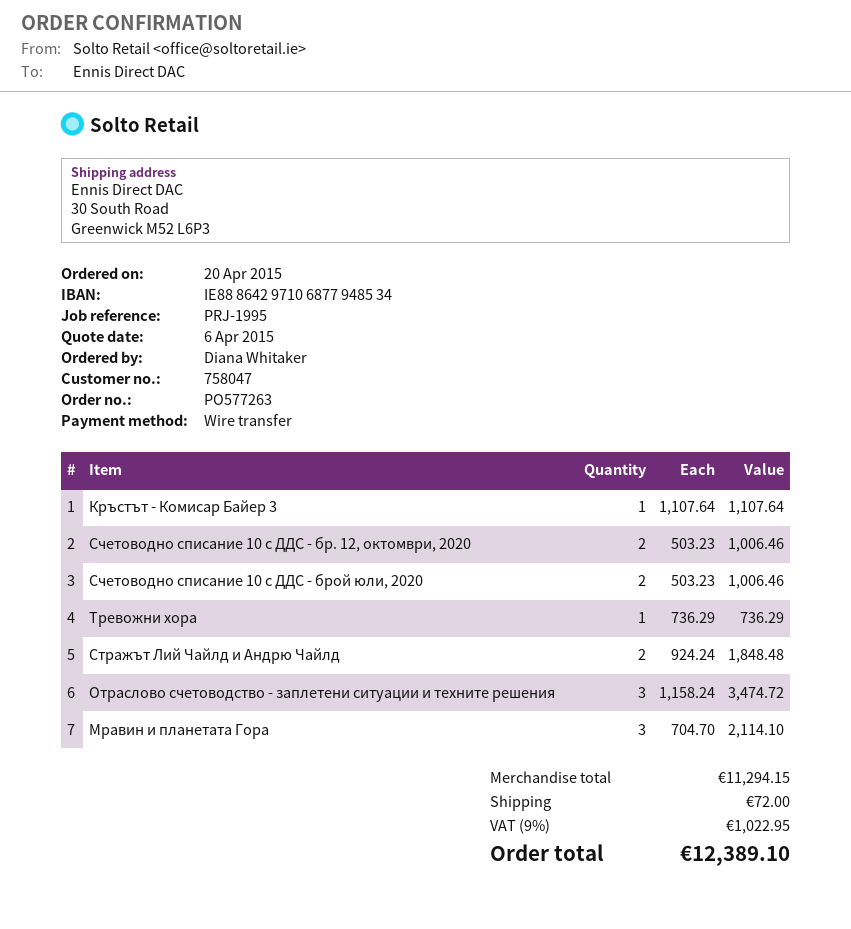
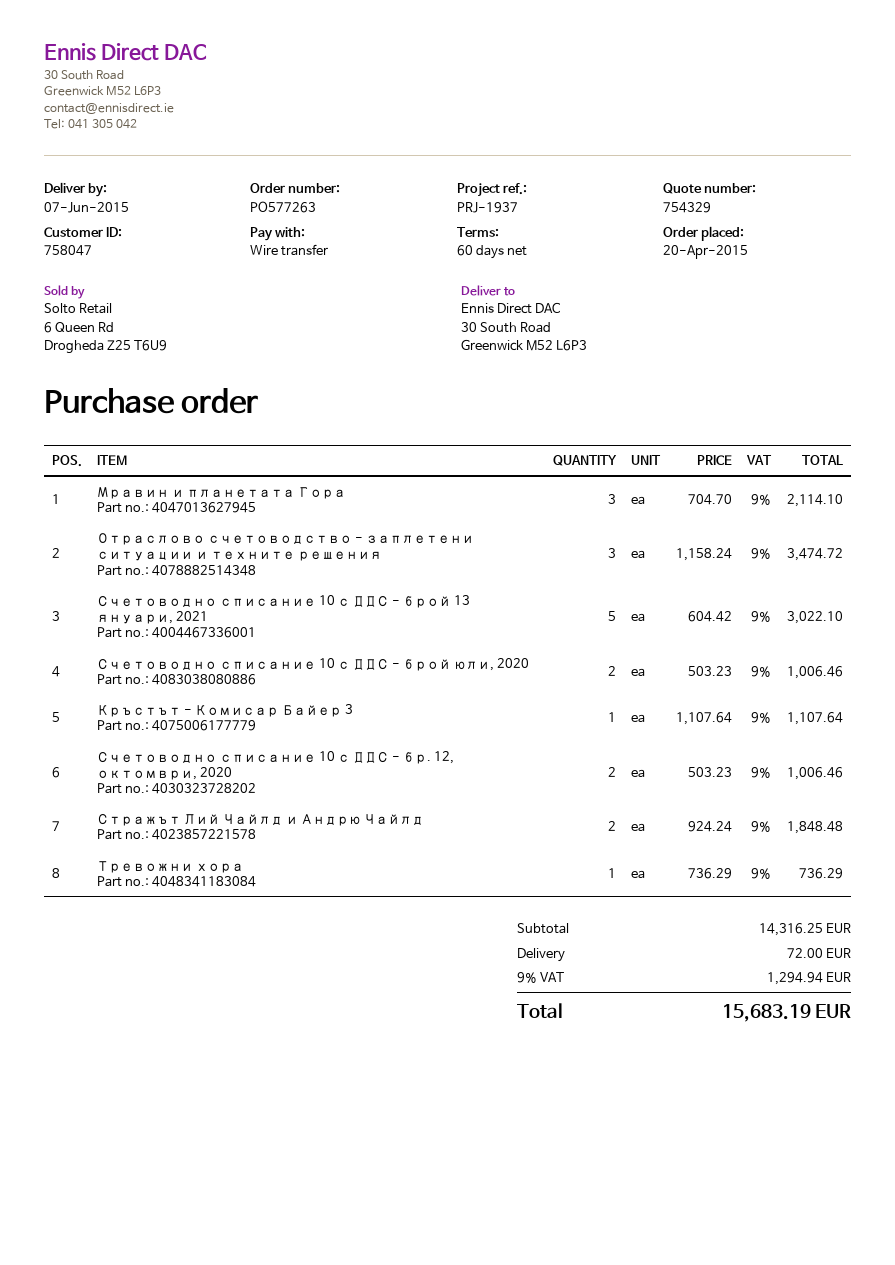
reference: PRJ-1995 -> PRJ-1937
Счетоводно списание 10 с ДДС - брой 13 януари, 2021: none -> 5 x 604.42 = 3022.10
subtotal: 11294.15 -> 14316.25
tax: 9% = 1022.95 -> 9% = 1294.94
total: 12389.10 -> 15683.19

